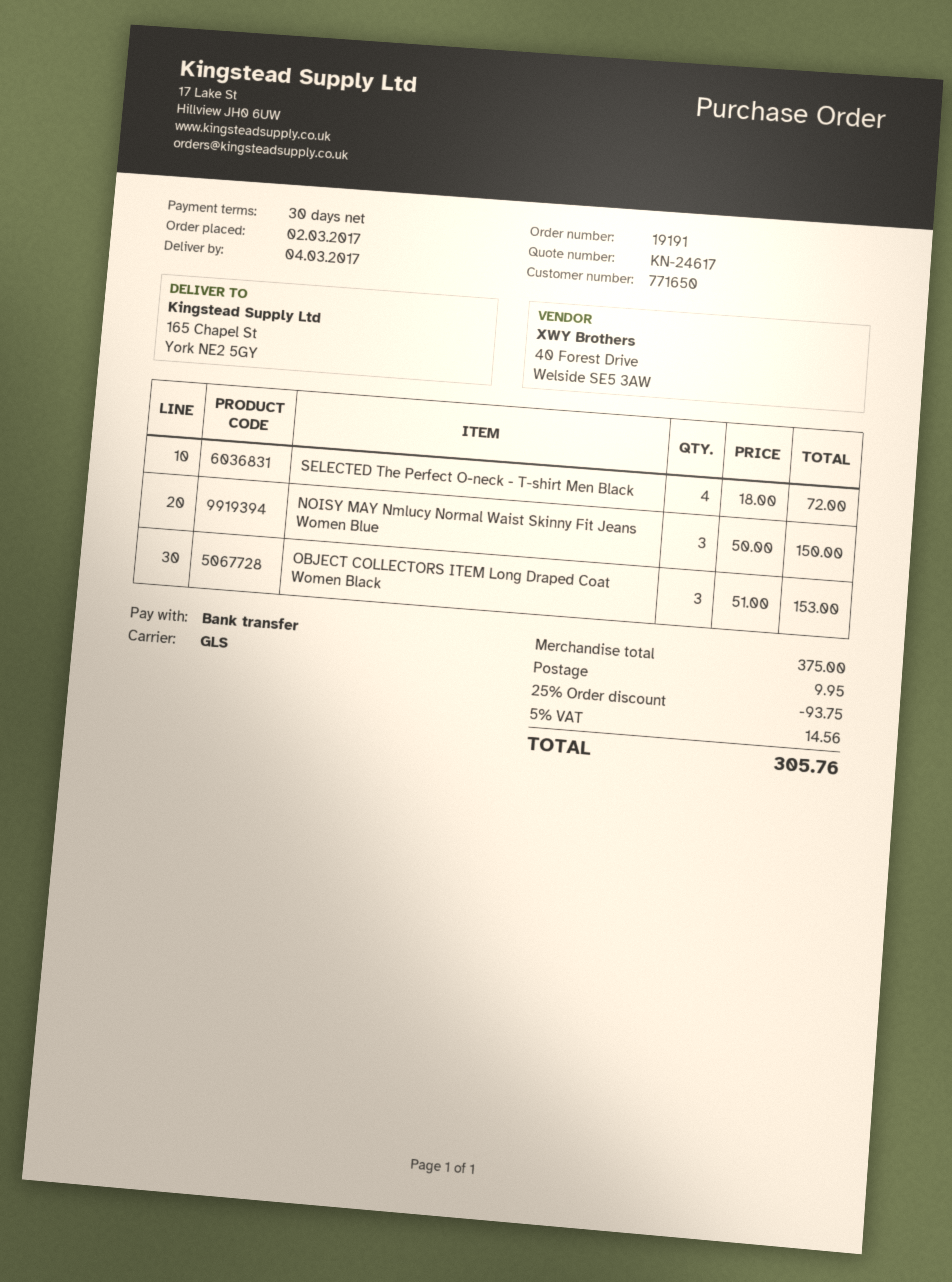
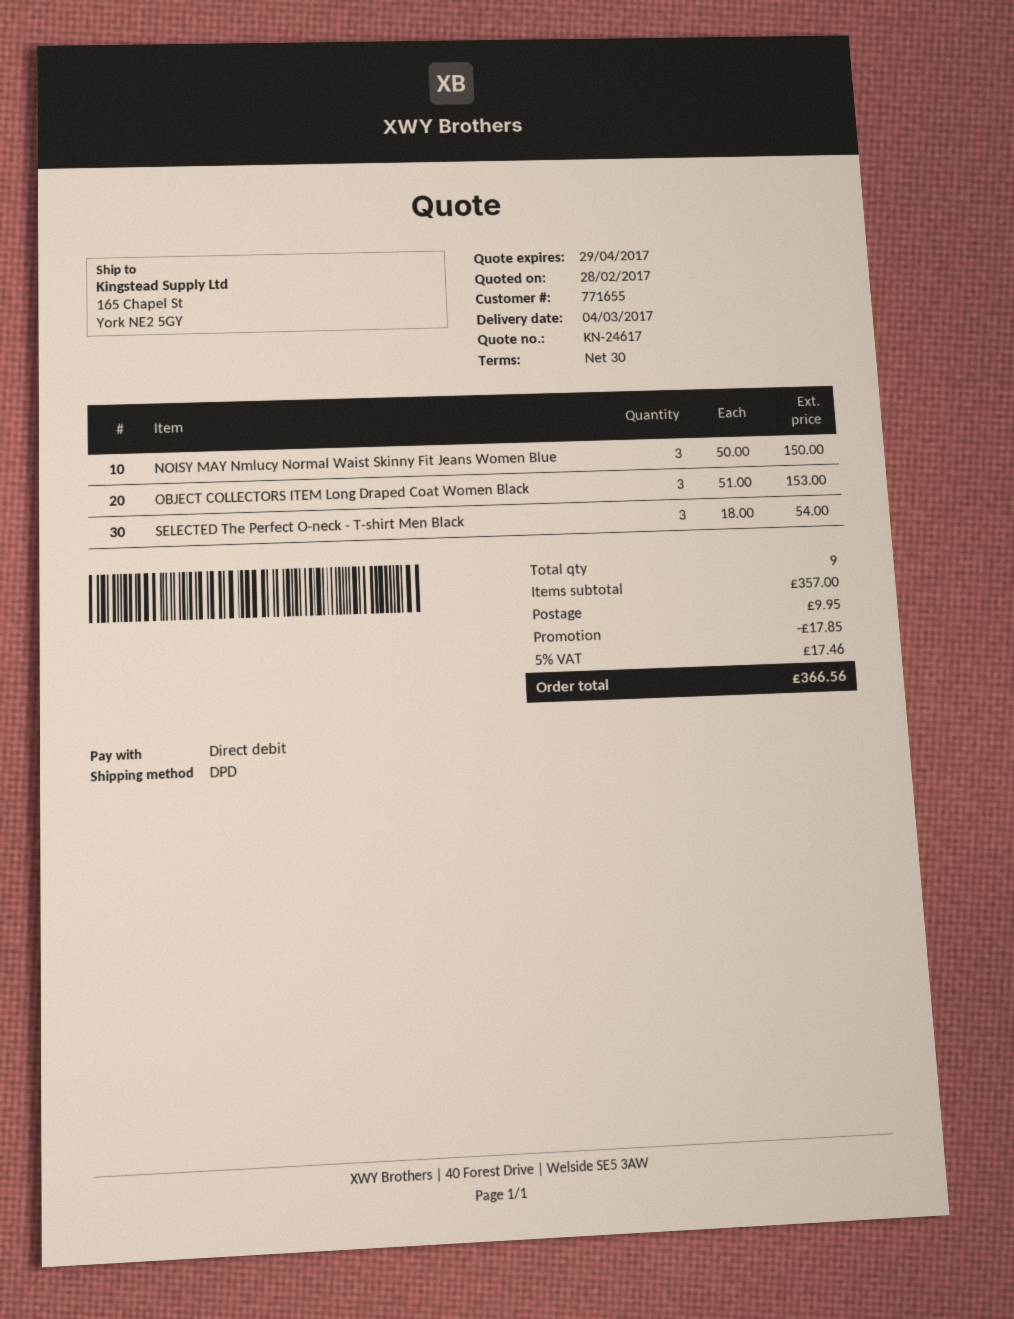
customer number: 771650 -> 771655
payment method: bank transfer -> direct debit
shipping method: GLS -> DPD
SELECTED The Perfect O-neck - T-shirt Men Black: 4 x 18.00 = 72.00 -> 3 x 18.00 = 54.00
subtotal: 375.00 -> 357.00
discount: 93.75 -> 17.85
tax: 5% = 14.56 -> 5% = 17.46
total: 305.76 -> 366.56

